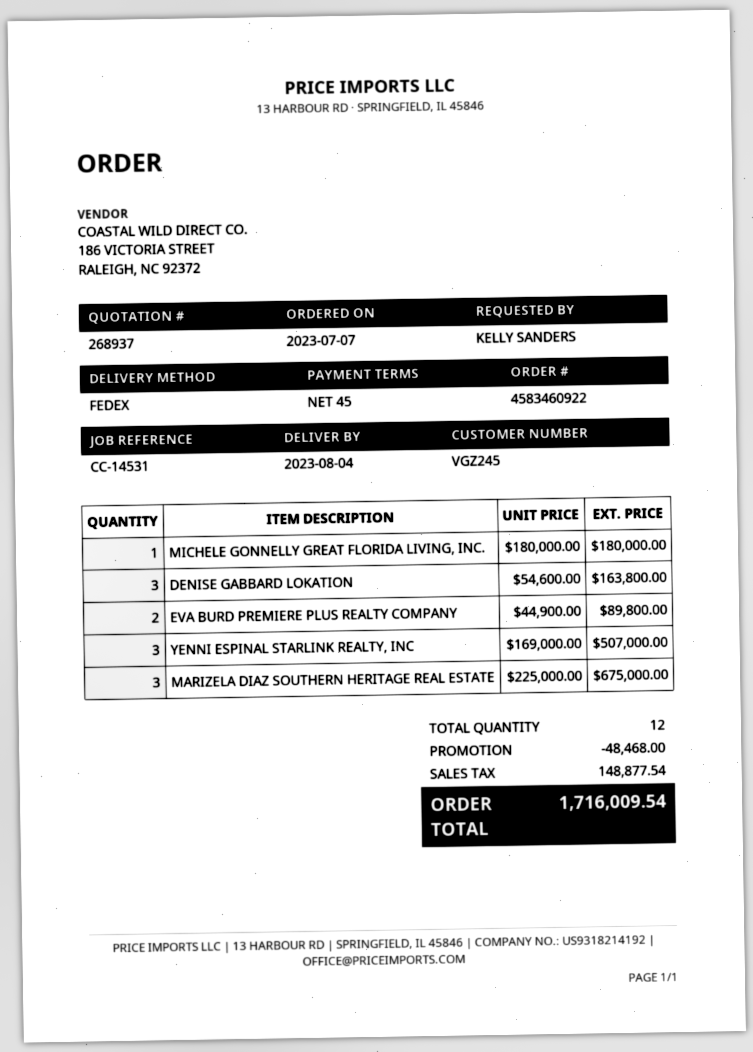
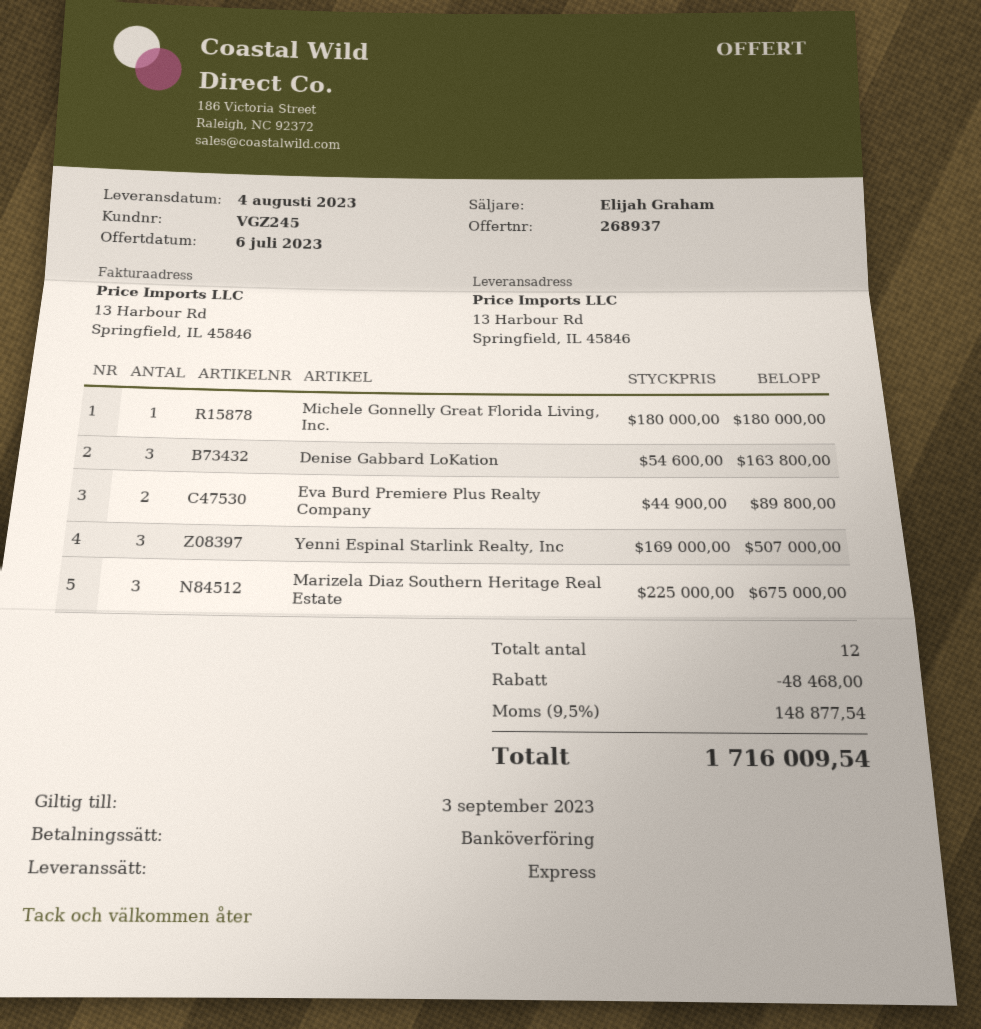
shipping method: FedEx -> express

